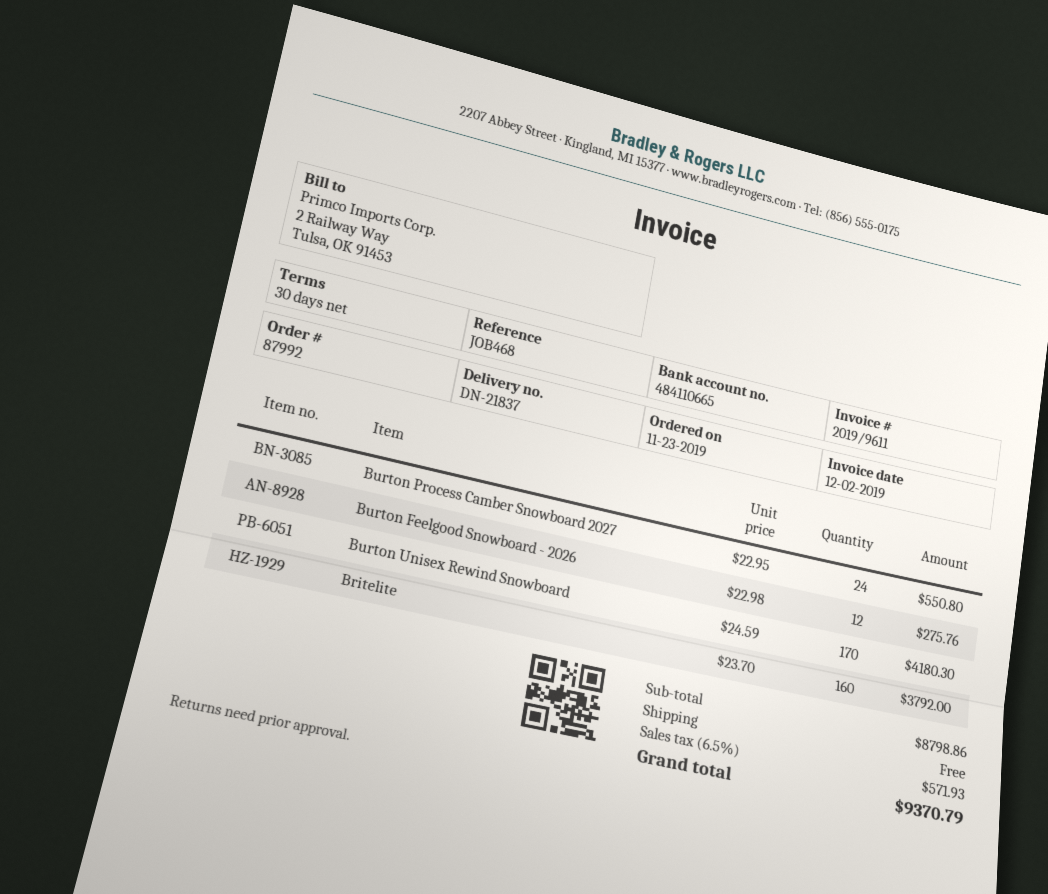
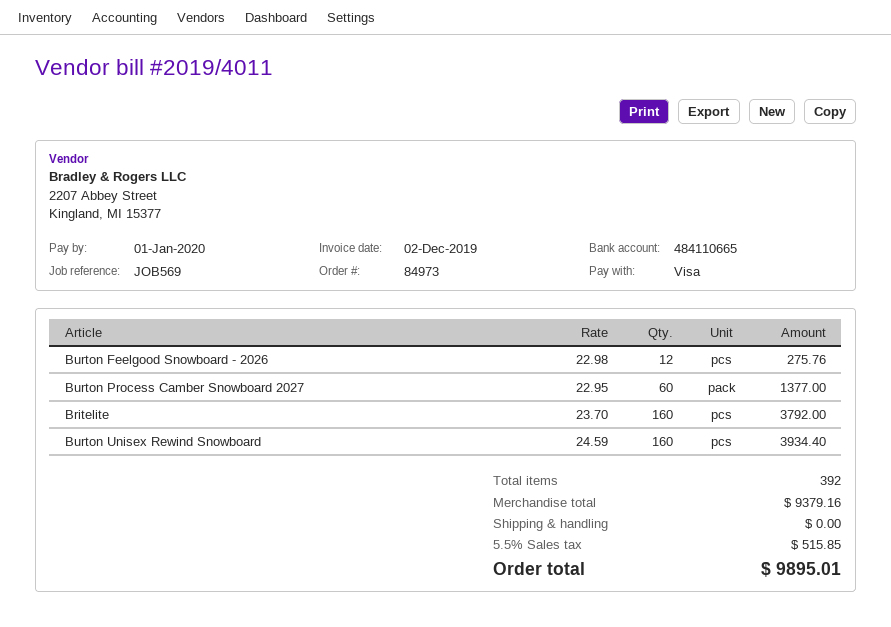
order number: 87992 -> 84973
invoice number: 2019/9611 -> 2019/4011
reference: JOB468 -> JOB569
Burton Process Camber Snowboard 2027: 24 x 22.95 = 550.80 -> 60 x 22.95 = 1377.00
Burton Unisex Rewind Snowboard: 170 x 24.59 = 4180.30 -> 160 x 24.59 = 3934.40
subtotal: 8798.86 -> 9379.16
tax: 6.5% = 571.93 -> 5.5% = 515.85
total: 9370.79 -> 9895.01

